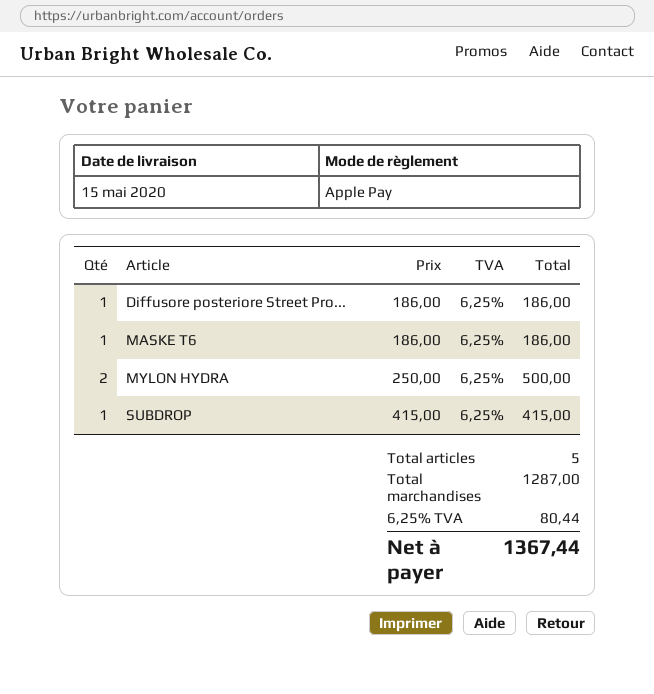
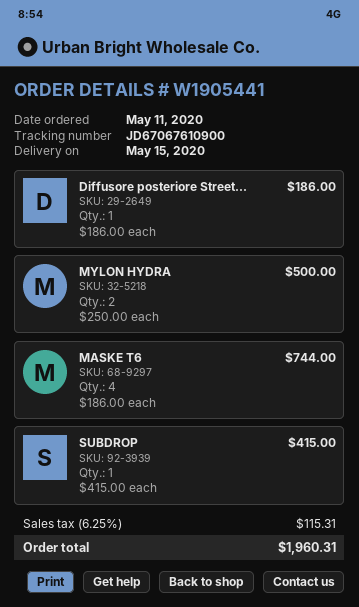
MASKE T6: 1 x 186.00 = 186.00 -> 4 x 186.00 = 744.00
tax: 6.25% = 80.44 -> 6.25% = 115.31
total: 1367.44 -> 1960.31

